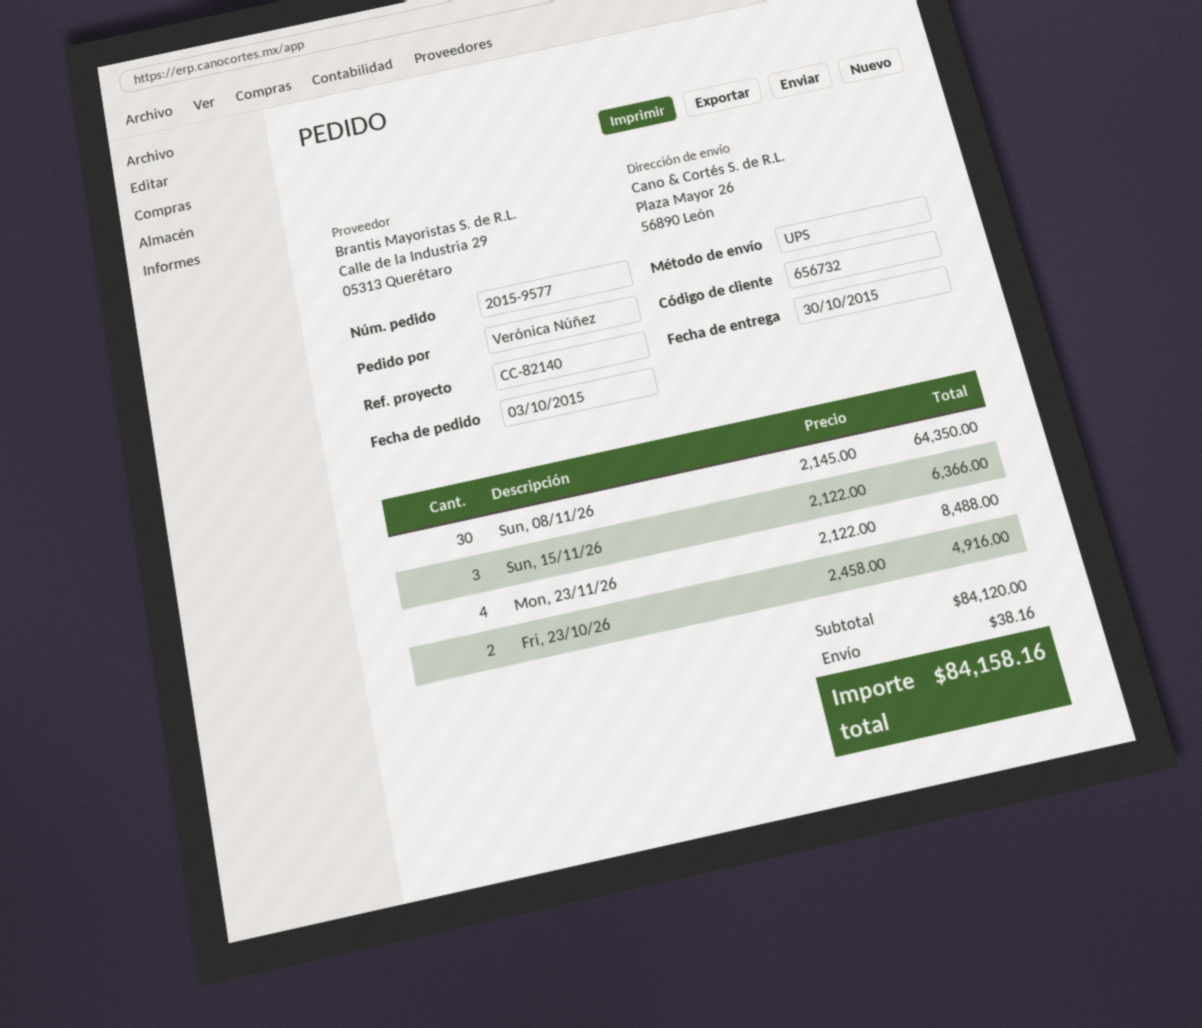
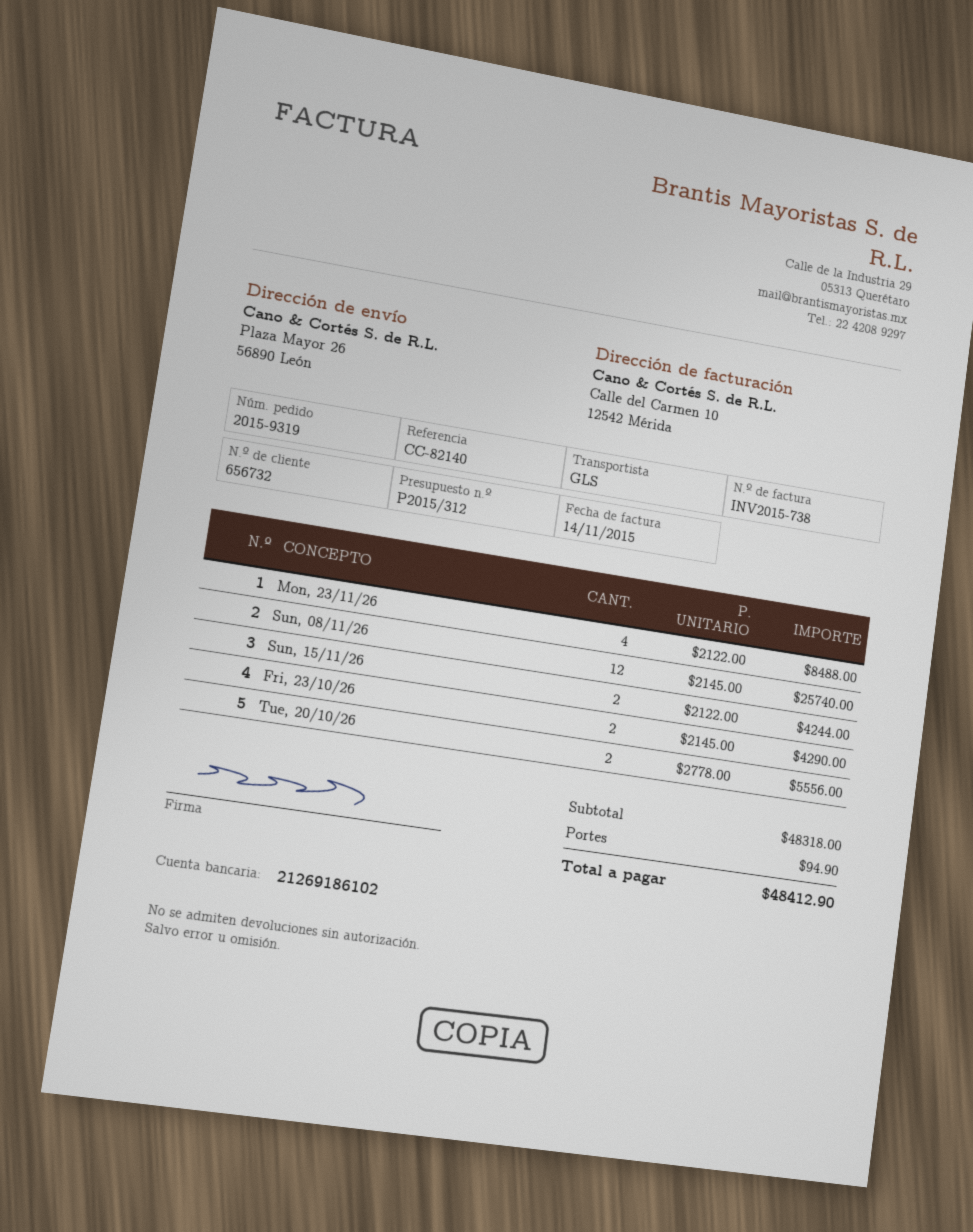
order number: 2015-9577 -> 2015-9319
shipping method: UPS -> GLS
Sun, 08/11/26: 30 x 2145.00 = 64350.00 -> 12 x 2145.00 = 25740.00
Sun, 15/11/26: 3 x 2122.00 = 6366.00 -> 2 x 2122.00 = 4244.00
Fri, 23/10/26: 2 x 2458.00 = 4916.00 -> 2 x 2145.00 = 4290.00
Tue, 20/10/26: none -> 2 x 2778.00 = 5556.00
subtotal: 84120.00 -> 48318.00
shipping: 38.16 -> 94.90
total: 84158.16 -> 48412.90

